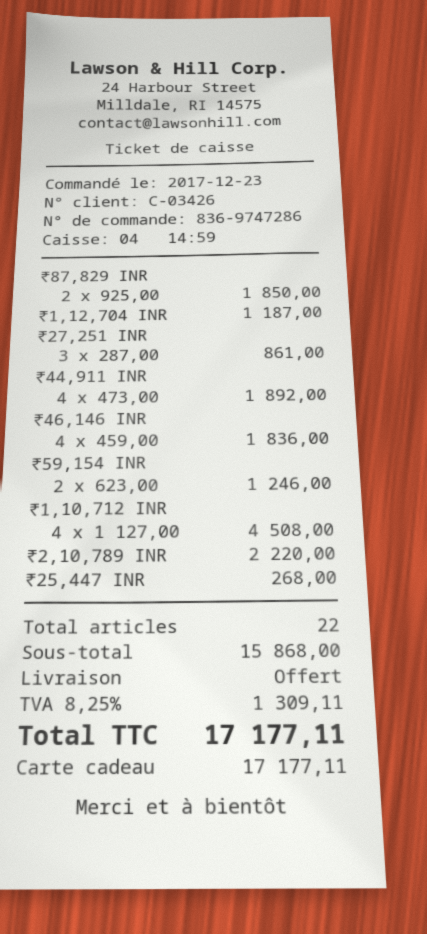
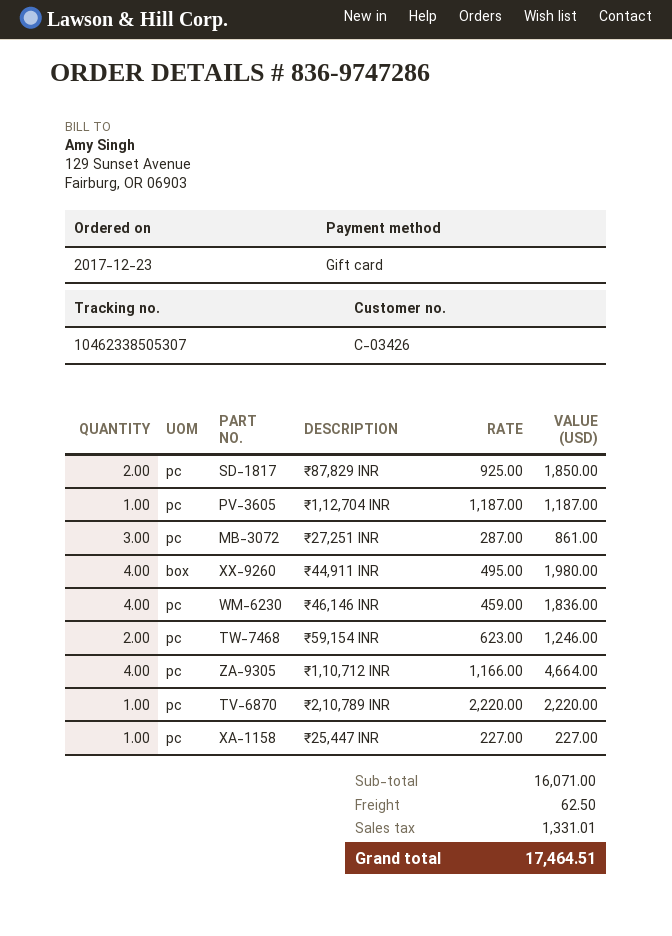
₹44,911 INR: 4 x 473.00 = 1892.00 -> 4 x 495.00 = 1980.00
₹1,10,712 INR: 4 x 1127.00 = 4508.00 -> 4 x 1166.00 = 4664.00
₹25,447 INR: 1 x 268.00 = 268.00 -> 1 x 227.00 = 227.00
subtotal: 15868.00 -> 16071.00
shipping: 0.00 -> 62.50
tax: 1309.11 -> 1331.01
total: 17177.11 -> 17464.51

